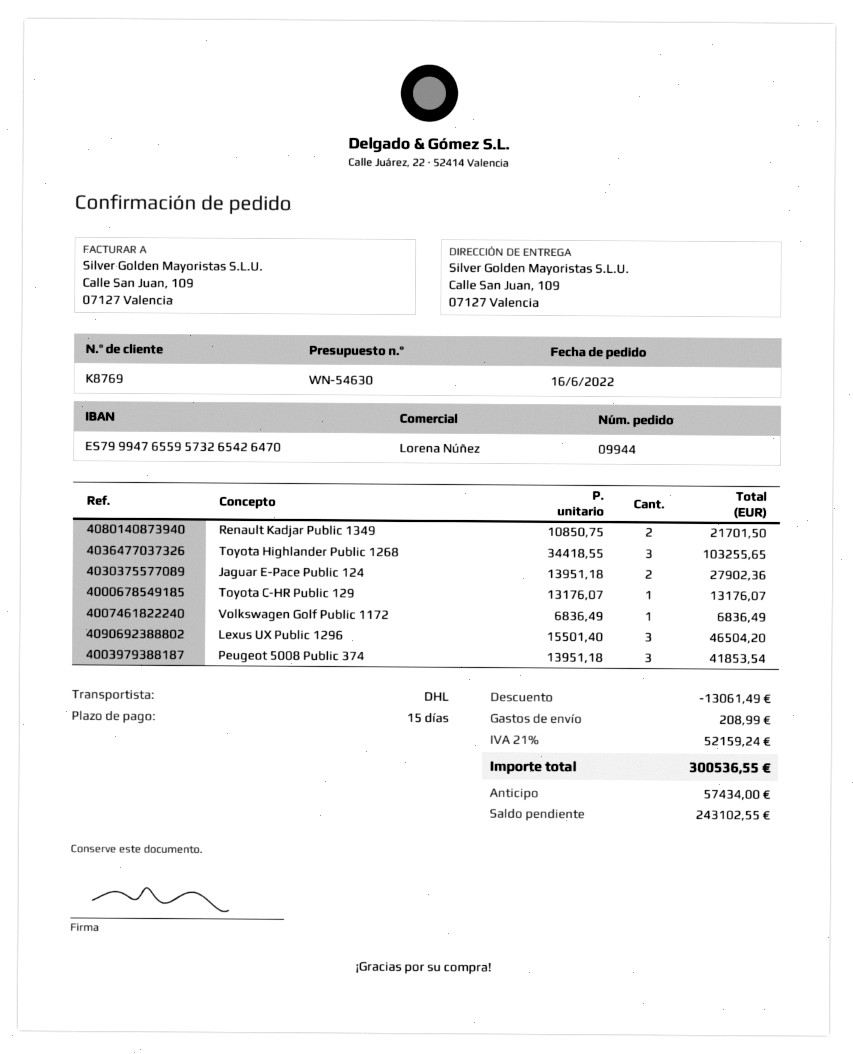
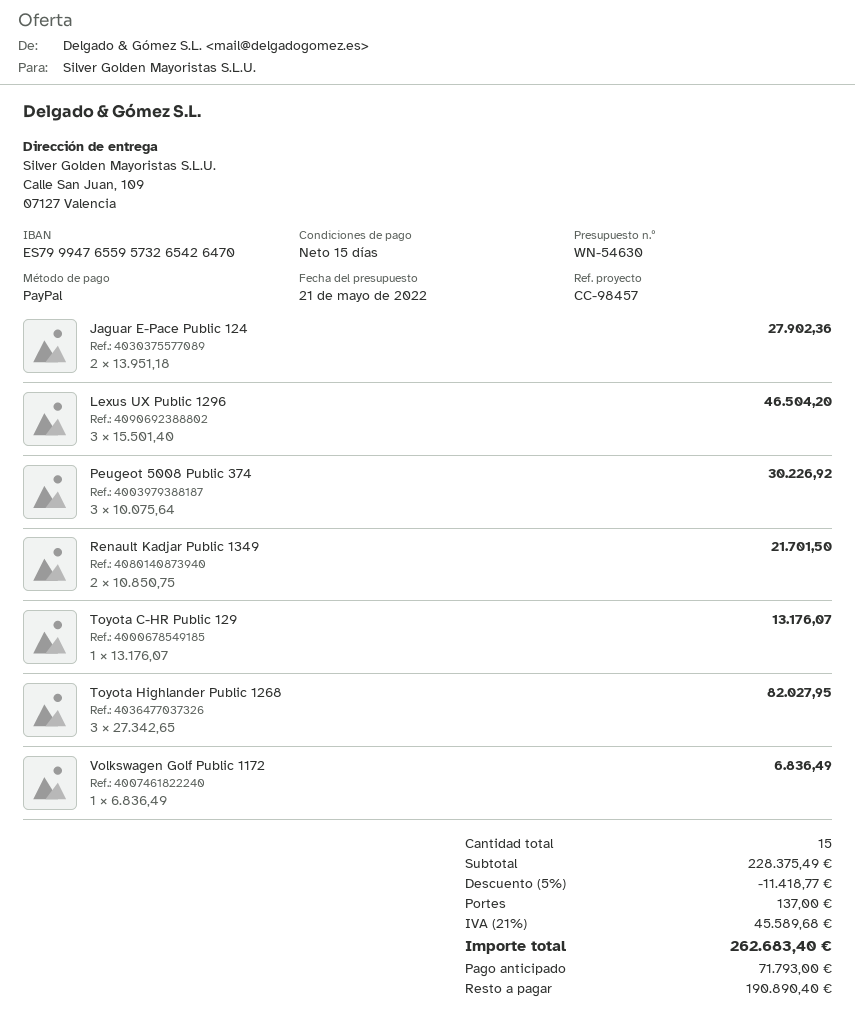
Toyota Highlander Public 1268: 3 x 34418.55 = 103255.65 -> 3 x 27342.65 = 82027.95
Peugeot 5008 Public 374: 3 x 13951.18 = 41853.54 -> 3 x 10075.64 = 30226.92
discount: 13061.49 -> 11418.77
shipping: 208.99 -> 137.00
tax: 21% = 52159.24 -> 21% = 45589.68
total: 300536.55 -> 262683.40
deposit: 57434.00 -> 71793.00
balance: 243102.55 -> 190890.40

